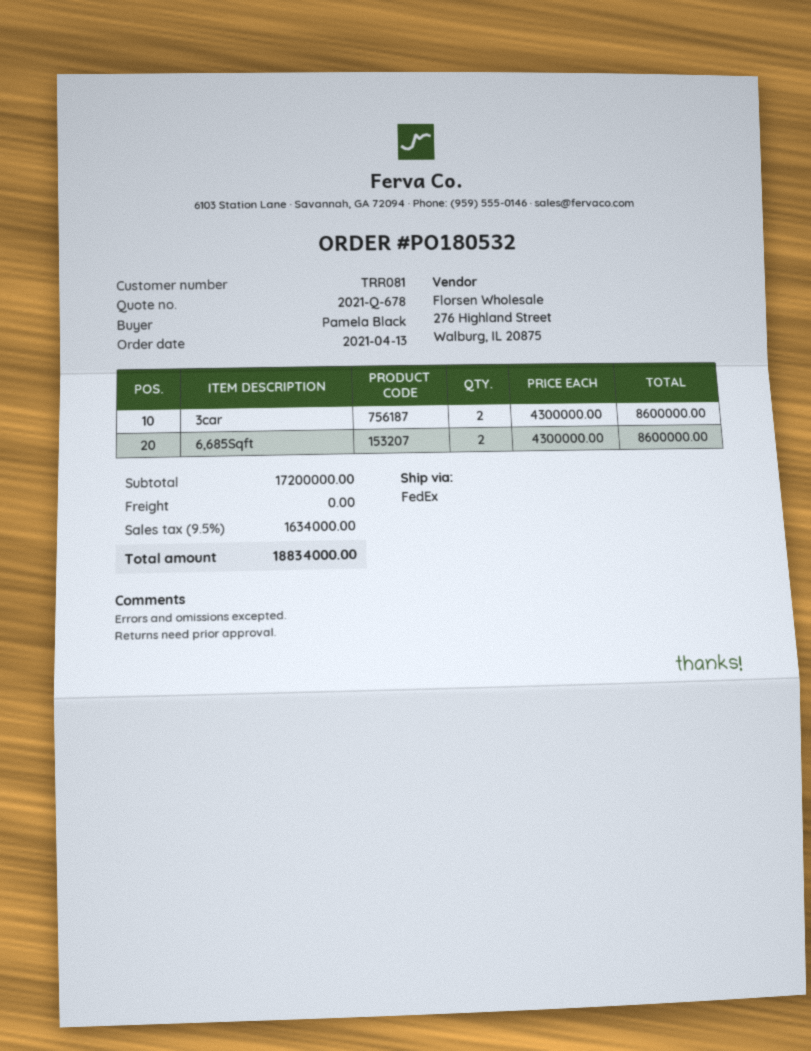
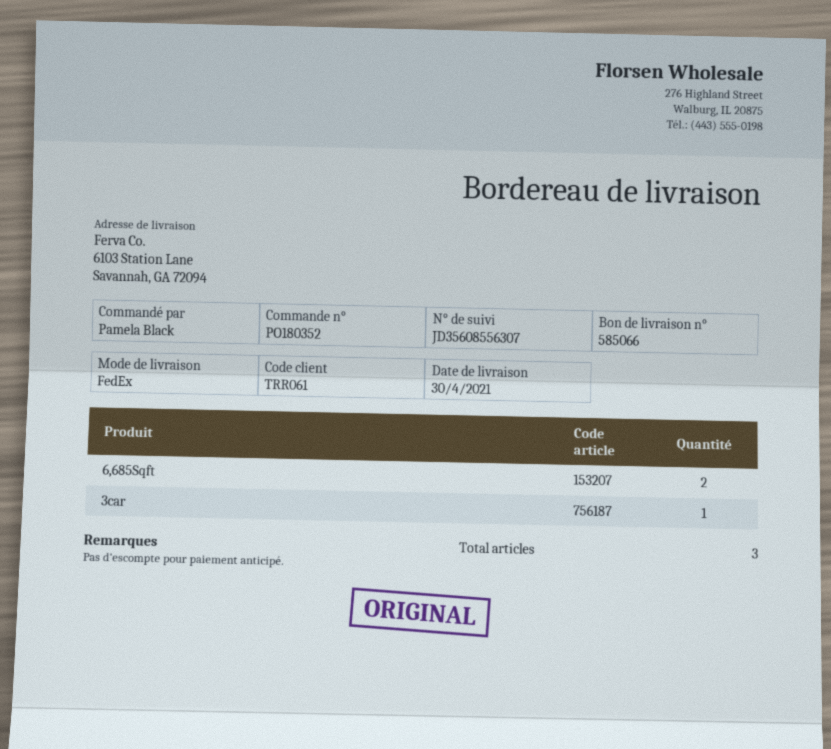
order number: PO180532 -> PO180352
customer number: TRR081 -> TRR061
3car: 2 -> 1

